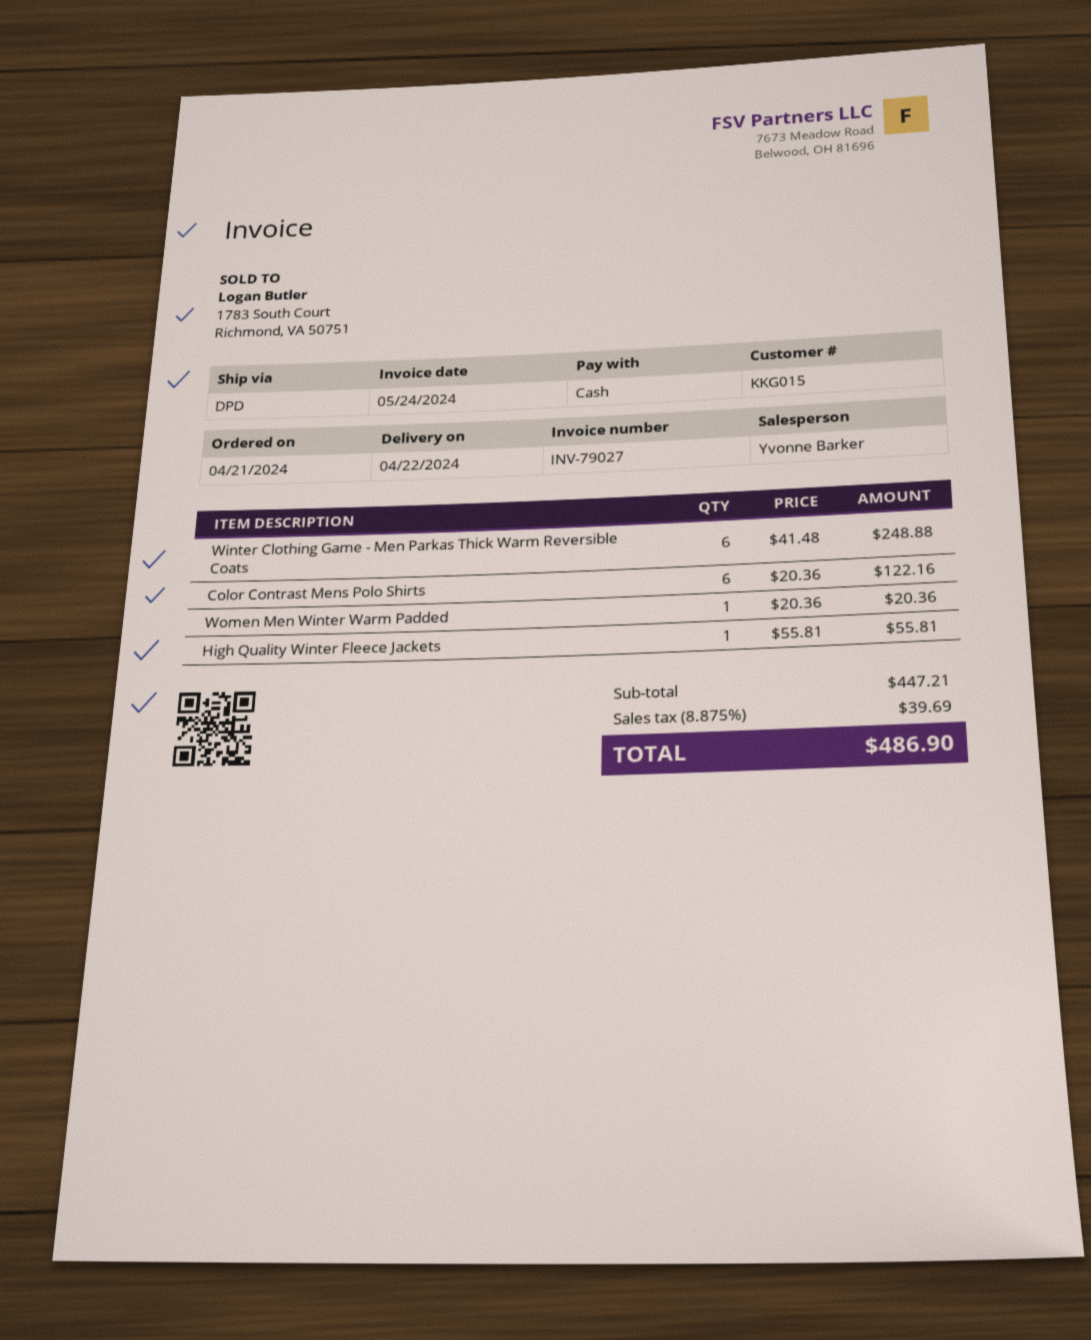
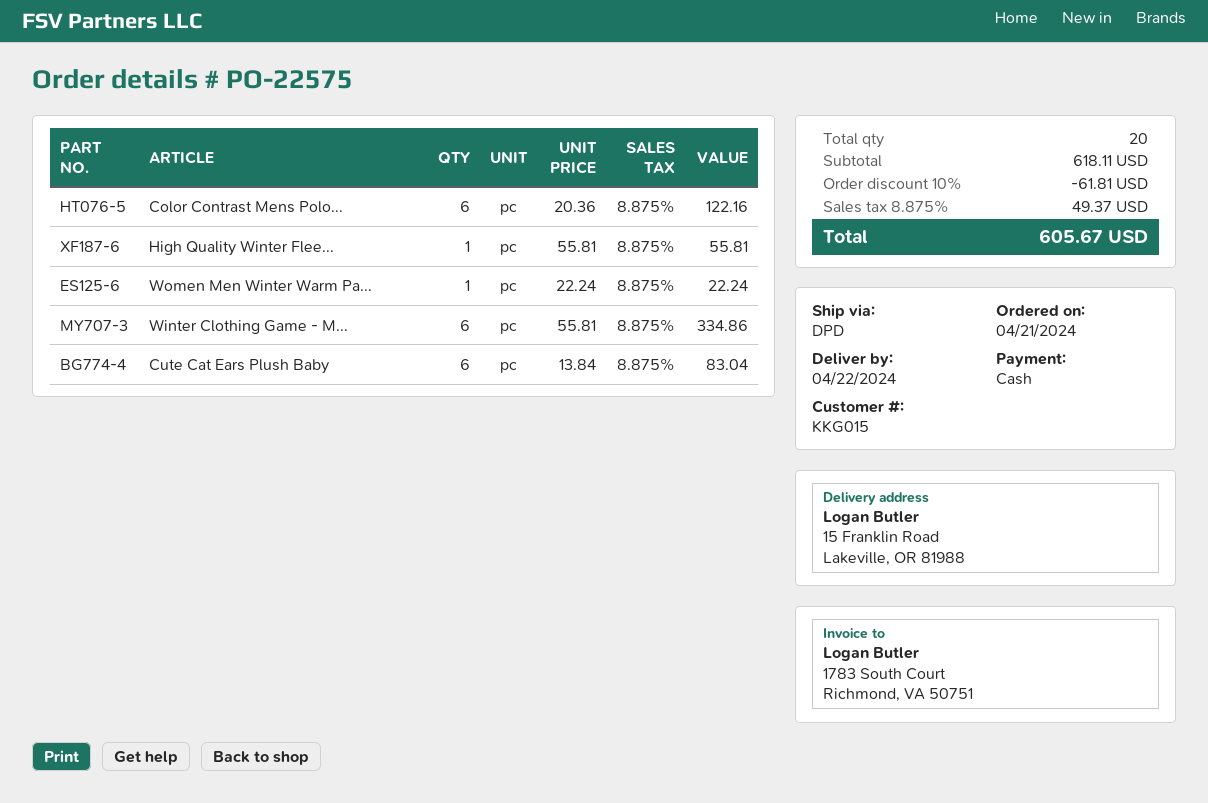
Winter Clothing Game - Men Parkas Thick Warm Reversible Coats: 6 x 41.48 = 248.88 -> 6 x 55.81 = 334.86
Women Men Winter Warm Padded: 1 x 20.36 = 20.36 -> 1 x 22.24 = 22.24
Cute Cat Ears Plush Baby: none -> 6 x 13.84 = 83.04
subtotal: 447.21 -> 618.11
discount: none -> 10% = 61.81
tax: 8.875% = 39.69 -> 8.875% = 49.37
total: 486.90 -> 605.67

